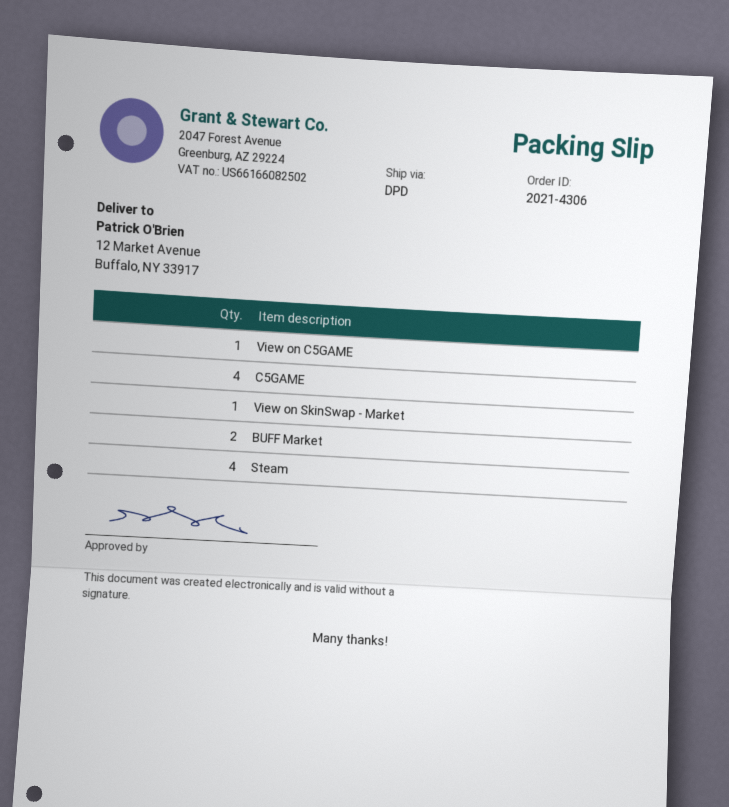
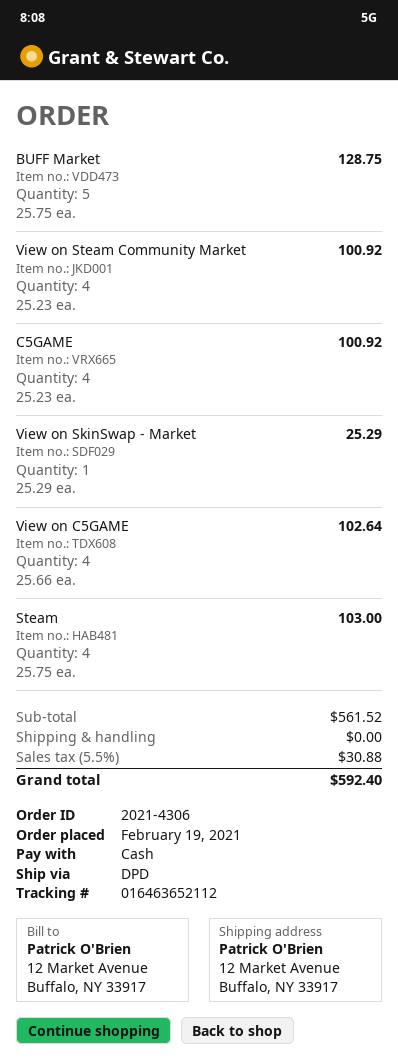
View on C5GAME: 1 -> 4
BUFF Market: 2 -> 5
View on Steam Community Market: none -> 4

